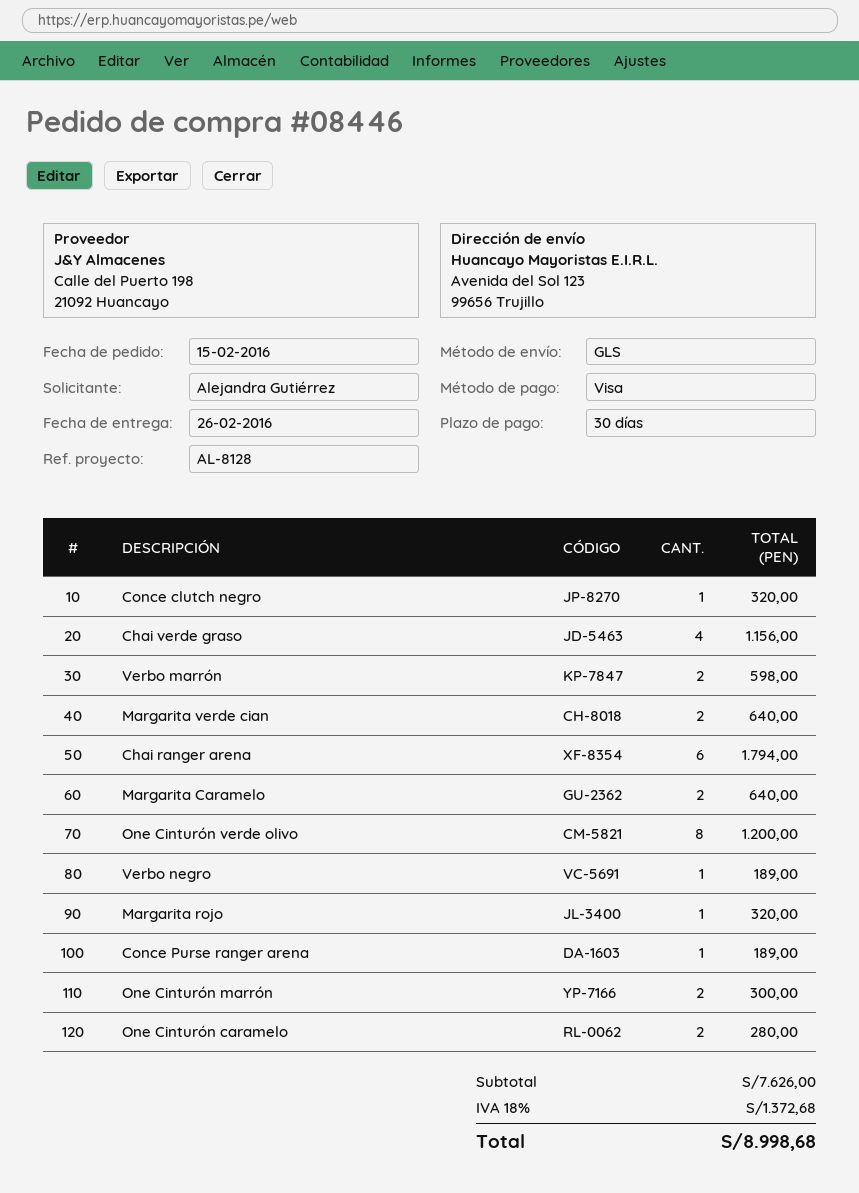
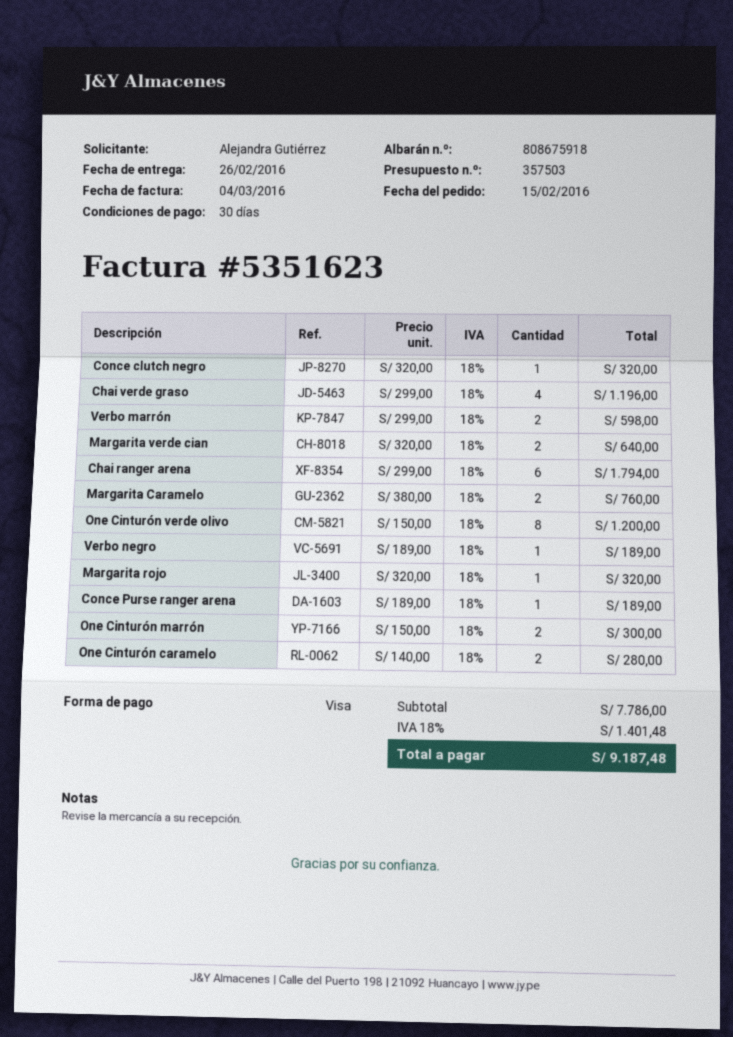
Chai verde graso: 4 for 1156.00 -> 4 for 1196.00
Margarita Caramelo: 2 for 640.00 -> 2 for 760.00
subtotal: 7626.00 -> 7786.00
tax: 18% = 1372.68 -> 18% = 1401.48
total: 8998.68 -> 9187.48

